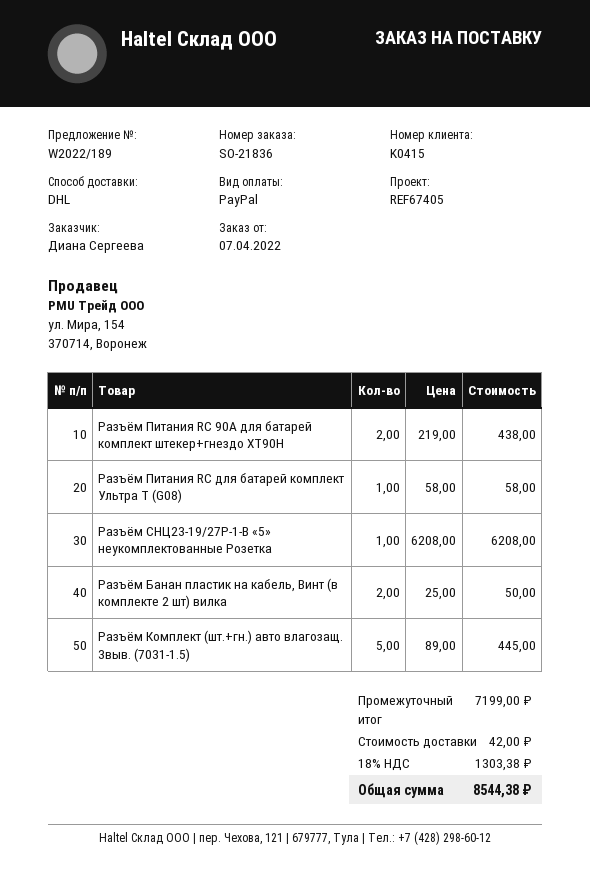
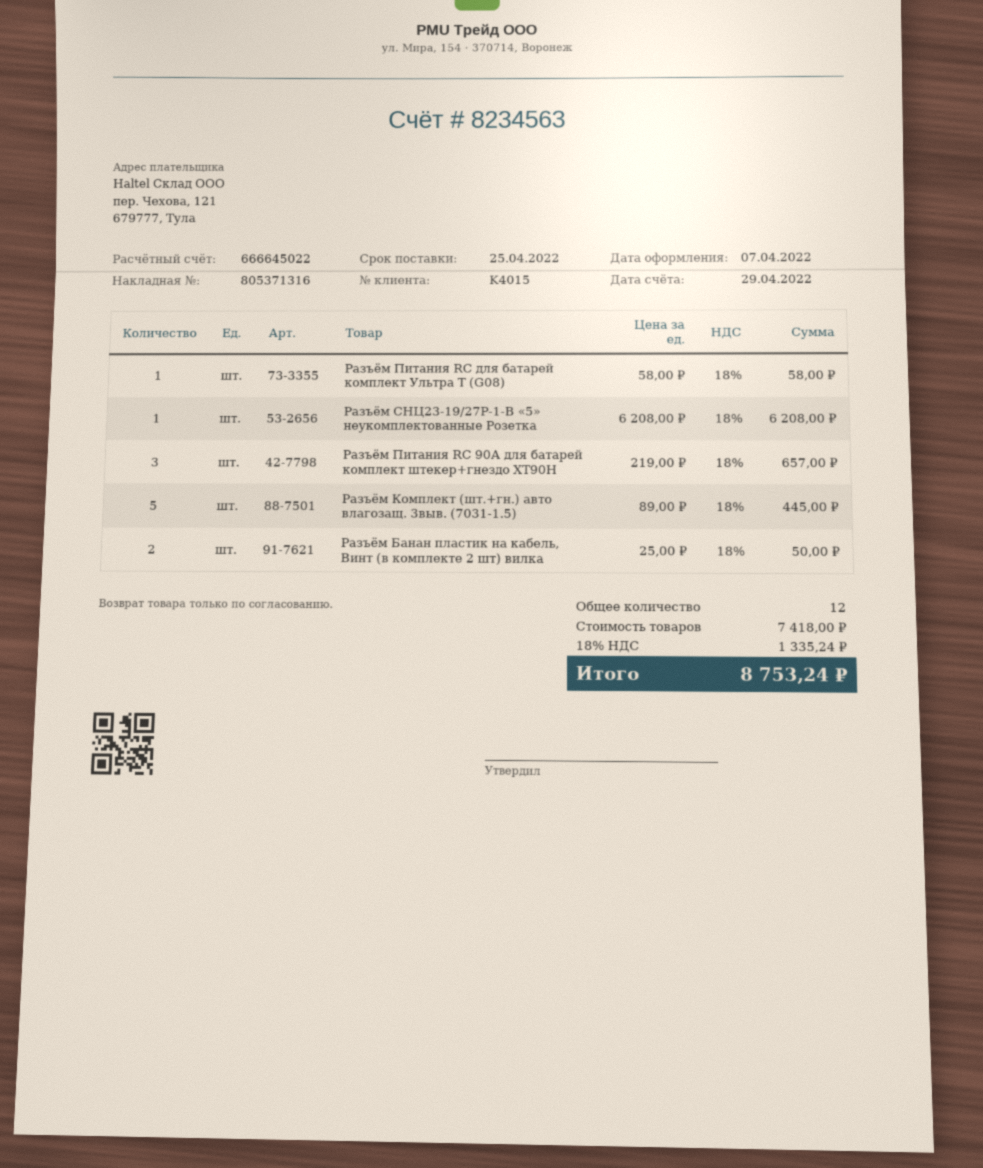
customer number: K0415 -> K4015
Разъём Питания RC 90А для батарей комплект штекер+гнездо XT90H: 2 x 219.00 = 438.00 -> 3 x 219.00 = 657.00
subtotal: 7199.00 -> 7418.00
shipping: 42.00 -> none
tax: 18% = 1303.38 -> 18% = 1335.24
total: 8544.38 -> 8753.24

